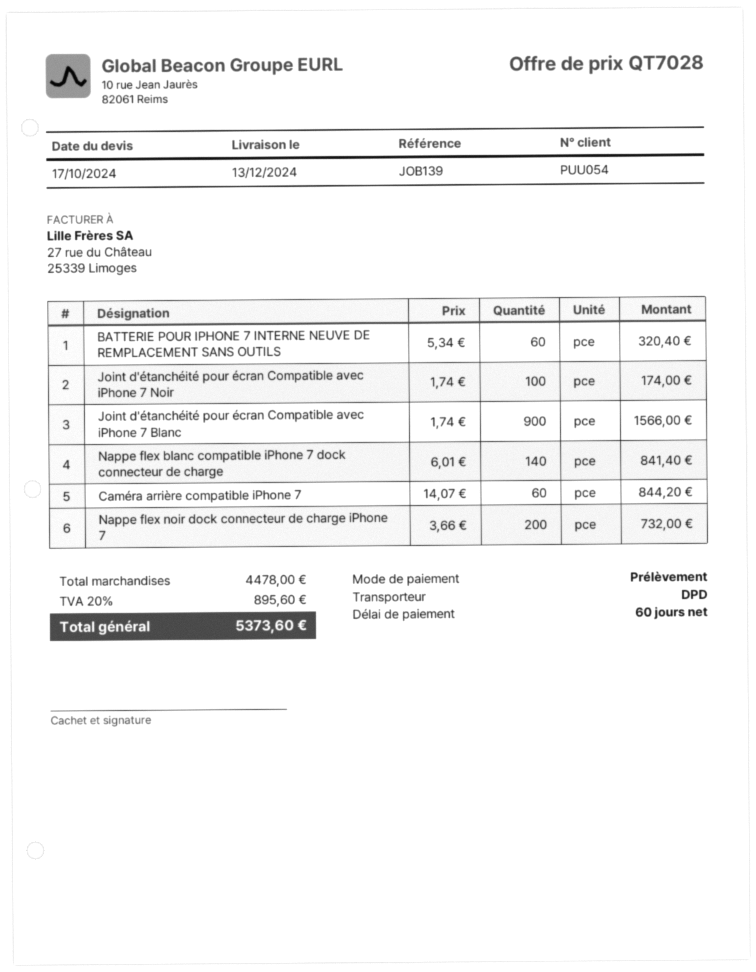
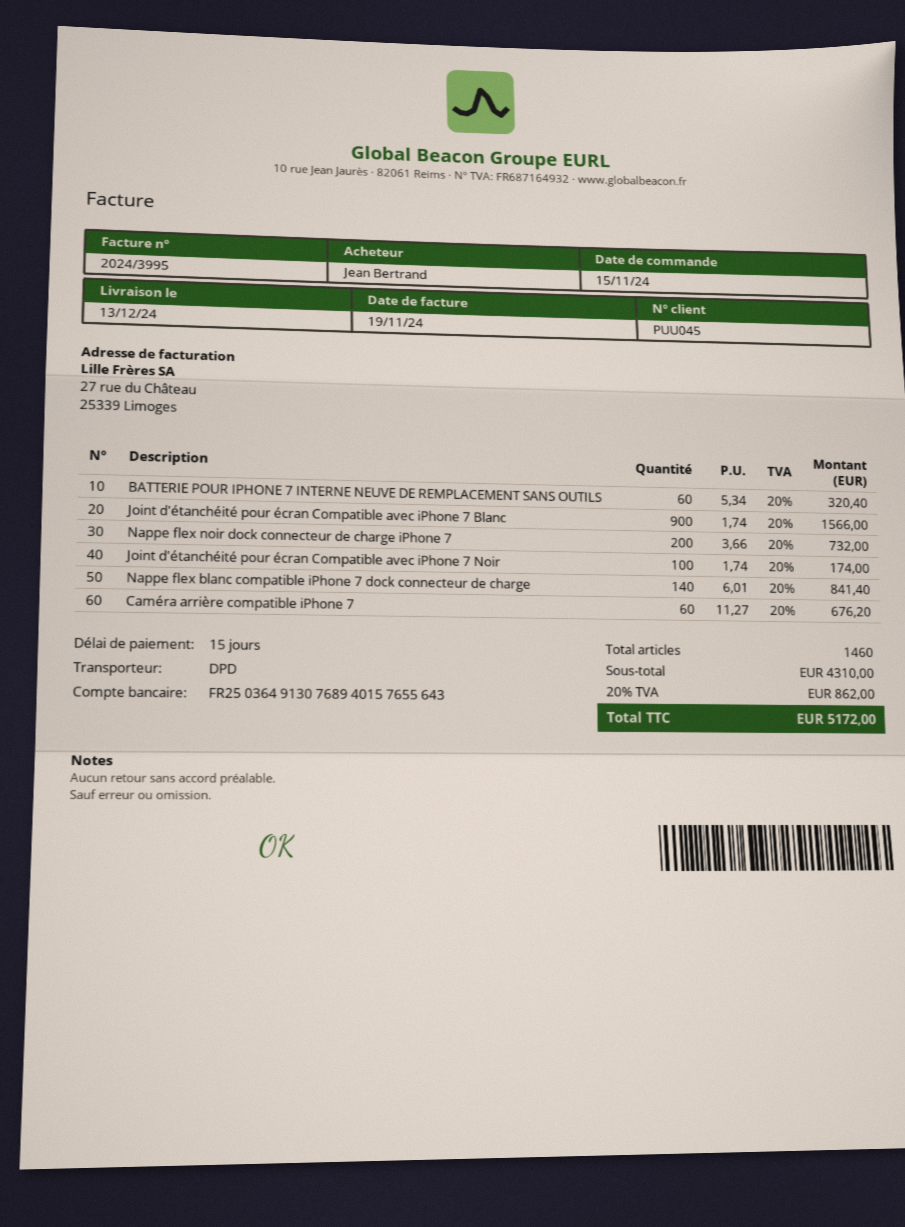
payment terms: 60 days -> 15 days
customer number: PUU054 -> PUU045
Caméra arrière compatible iPhone 7: 60 x 14.07 = 844.20 -> 60 x 11.27 = 676.20
subtotal: 4478.00 -> 4310.00
tax: 20% = 895.60 -> 20% = 862.00
total: 5373.60 -> 5172.00

